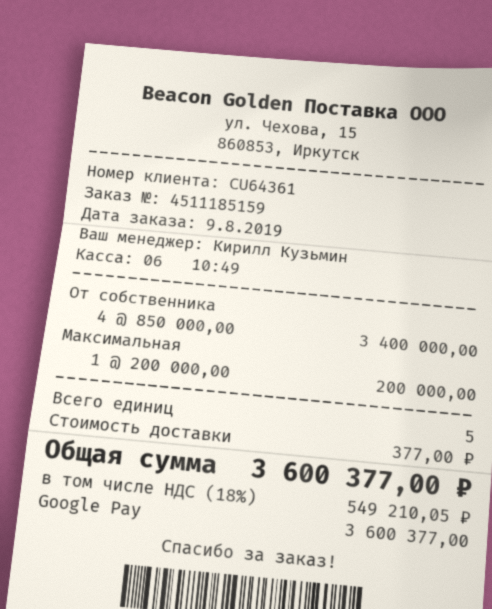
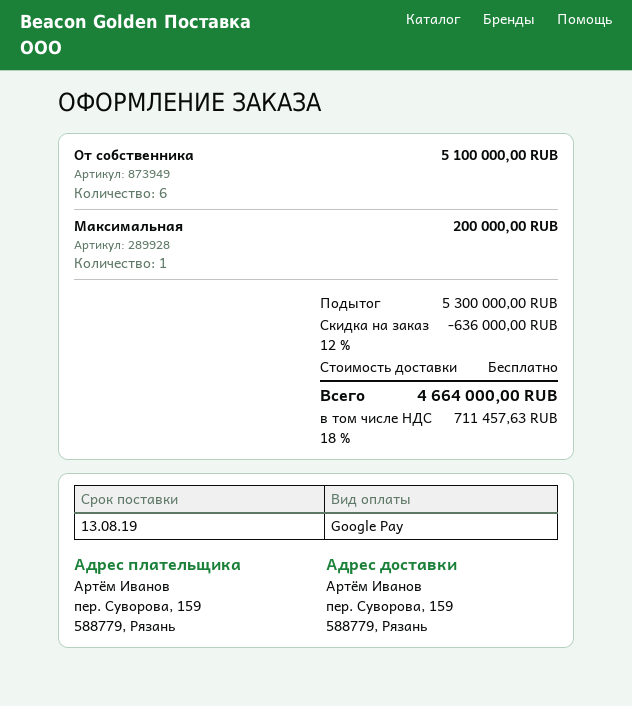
От собственника: 4 for 3400000.00 -> 6 for 5100000.00
discount: none -> 12% = 636000.00
shipping: 377.00 -> 0.00
tax: 18% = 549210.05 -> 18% = 711457.63
total: 3600377.00 -> 4664000.00

